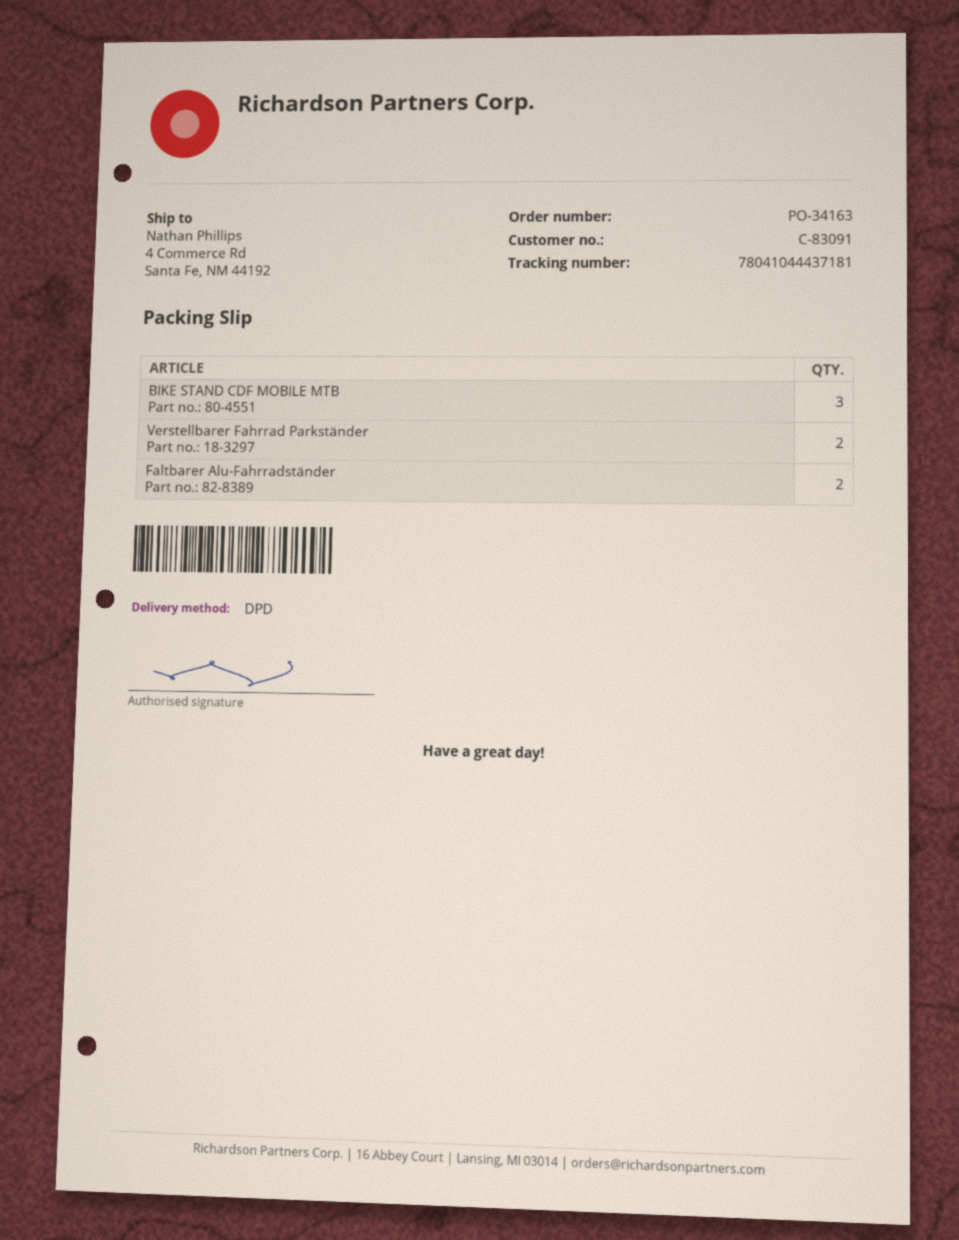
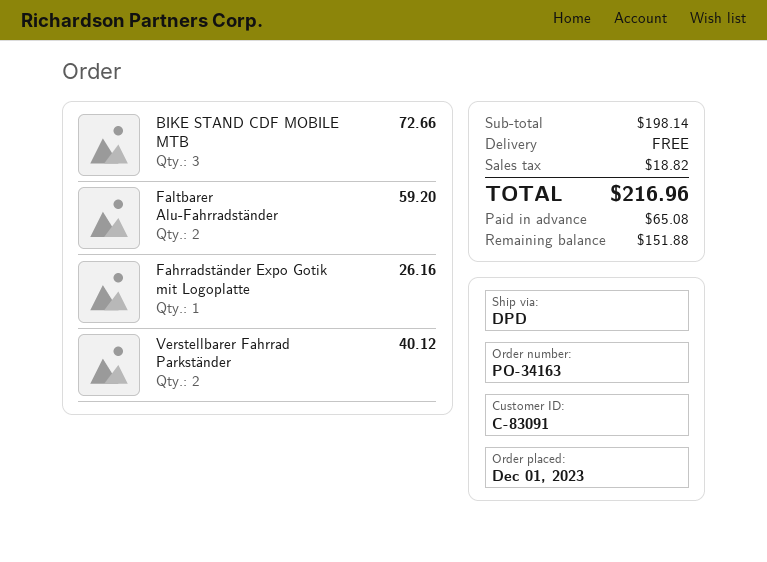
Fahrradständer Expo Gotik mit Logoplatte: none -> 1

